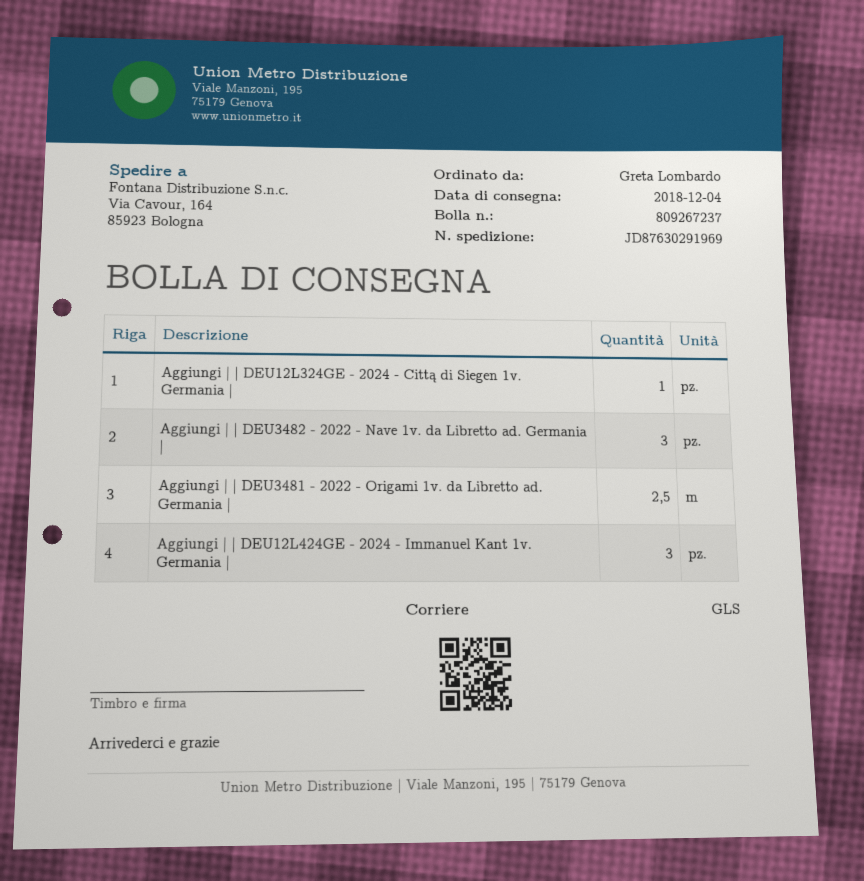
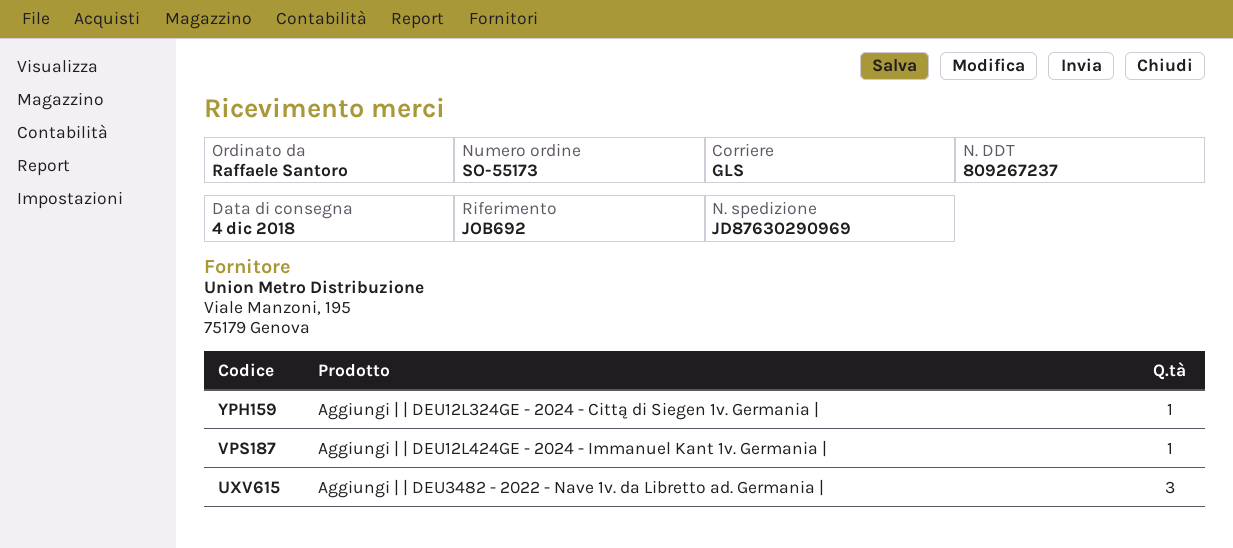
ordered by: Greta Lombardo -> Raffaele Santoro
tracking number: JD87630291969 -> JD87630290969
Aggiungi | | DEU3481 - 2022 - Origami 1v. da Libretto ad. Germania |: 2.5 -> none
Aggiungi | | DEU12L424GE - 2024 - Immanuel Kant 1v. Germania |: 3 -> 1

